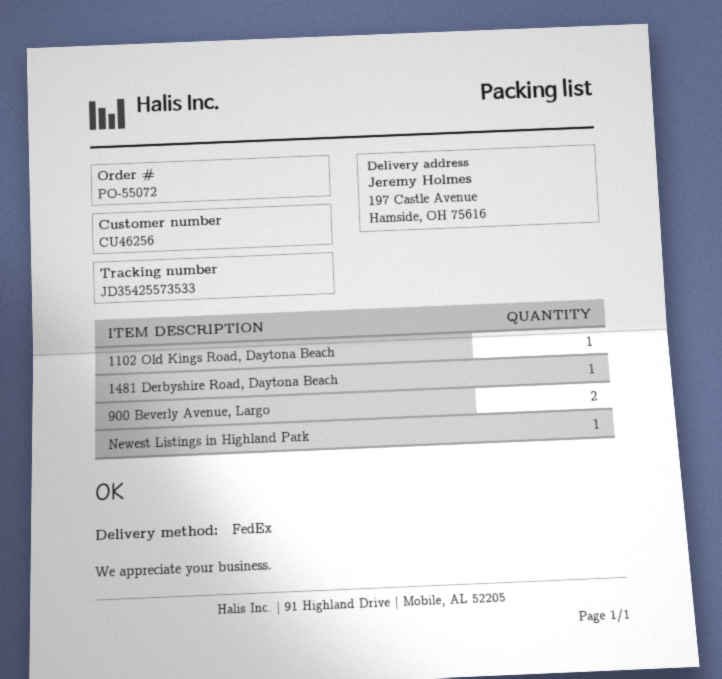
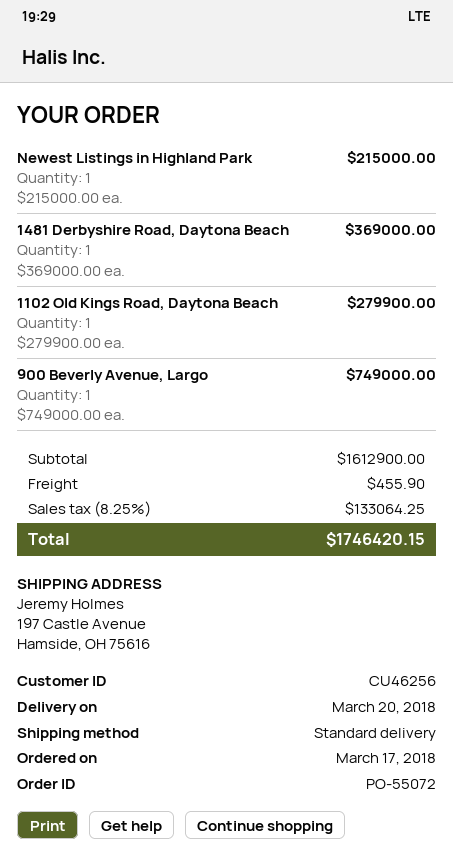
shipping method: FedEx -> standard
900 Beverly Avenue, Largo: 2 -> 1

